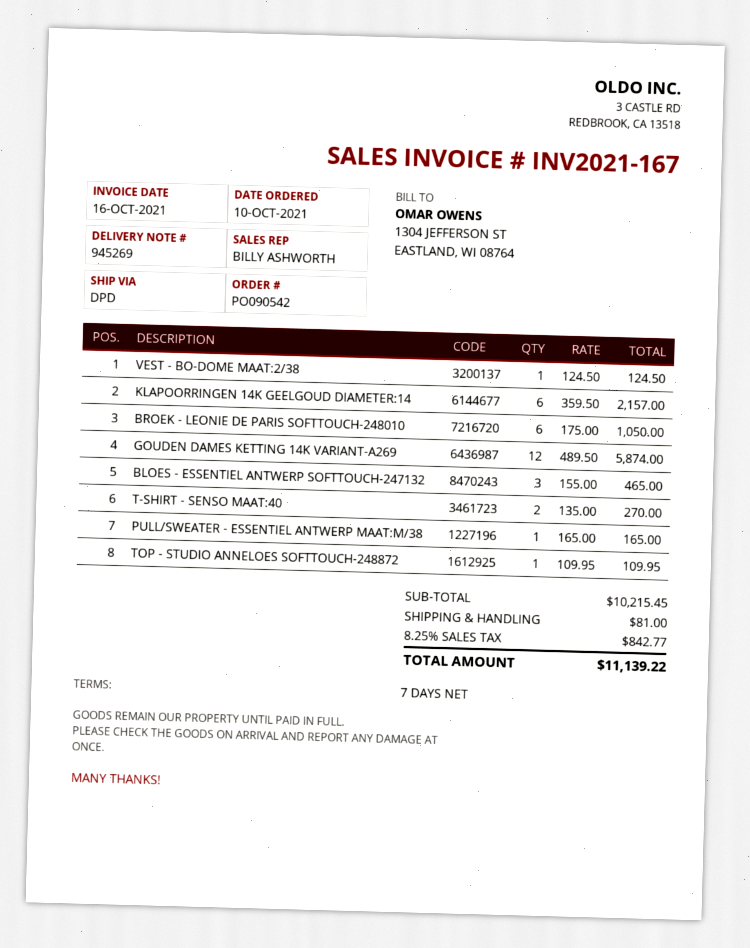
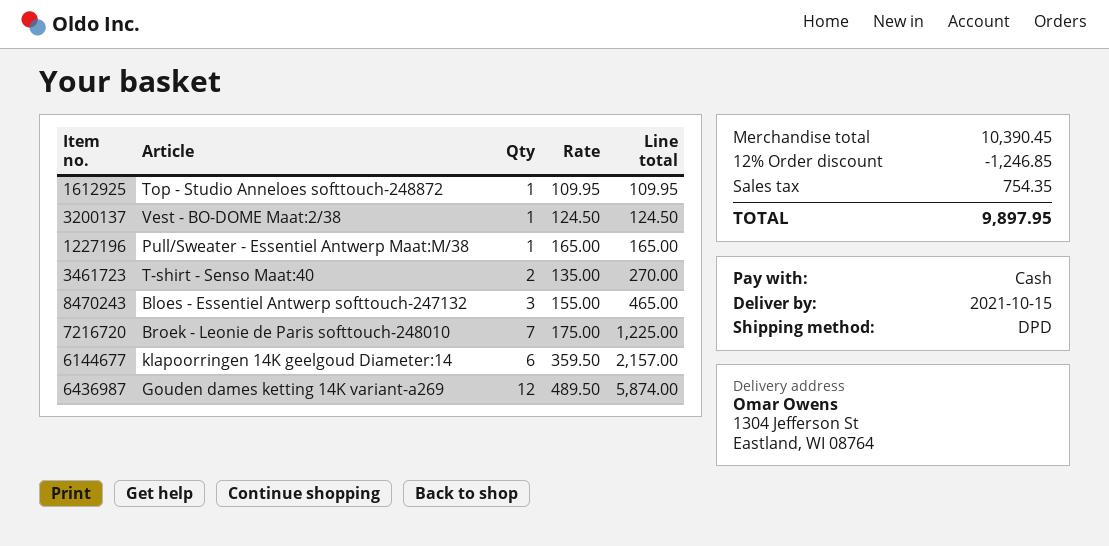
BROEK - LEONIE DE PARIS SOFTTOUCH-248010: 6 x 175.00 = 1050.00 -> 7 x 175.00 = 1225.00
subtotal: 10215.45 -> 10390.45
discount: none -> 12% = 1246.85
shipping: 81.00 -> none
tax: 842.77 -> 754.35
total: 11139.22 -> 9897.95

